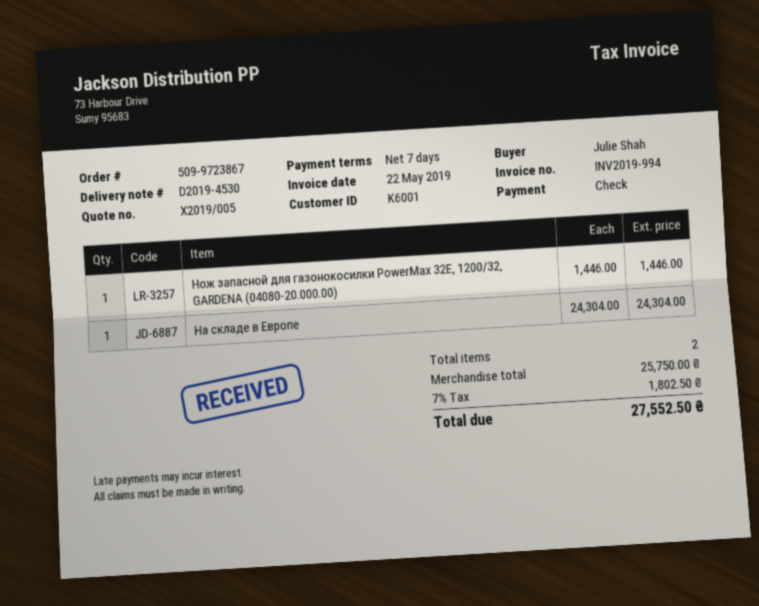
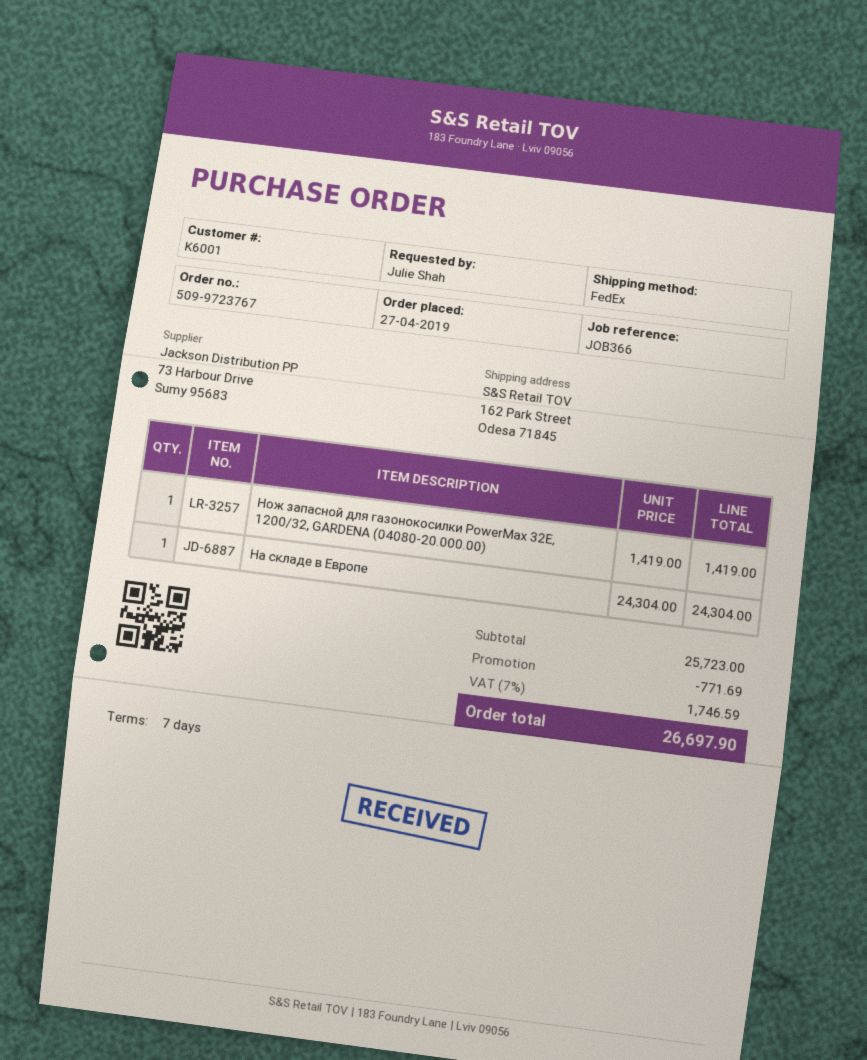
order number: 509-9723867 -> 509-9723767
Нож запасной для газонокосилки PowerMax 32E, 1200/32, GARDENA (04080-20.000.00): 1 x 1446.00 = 1446.00 -> 1 x 1419.00 = 1419.00
subtotal: 25750.00 -> 25723.00
discount: none -> 771.69
tax: 7% = 1802.50 -> 7% = 1746.59
total: 27552.50 -> 26697.90

